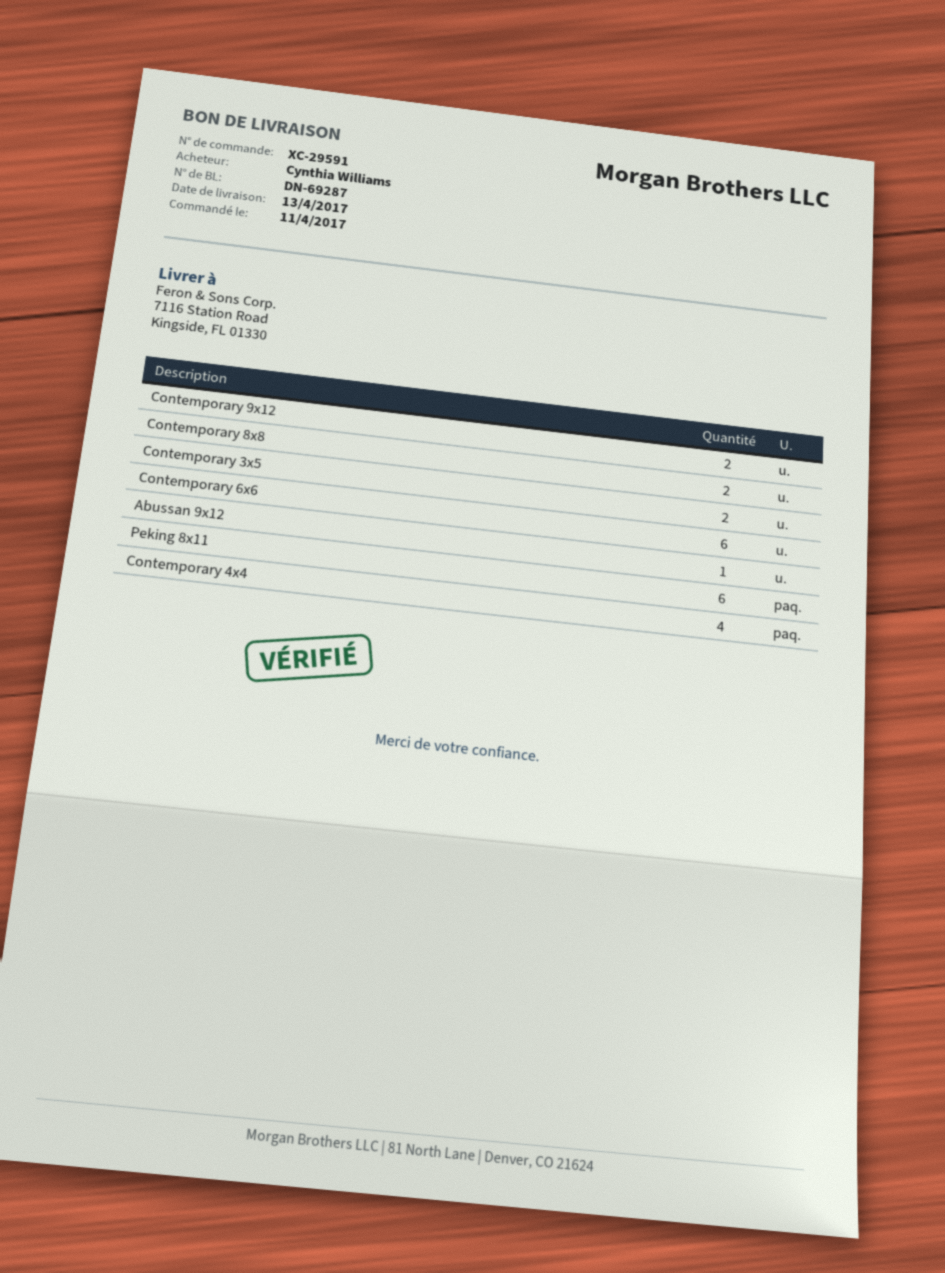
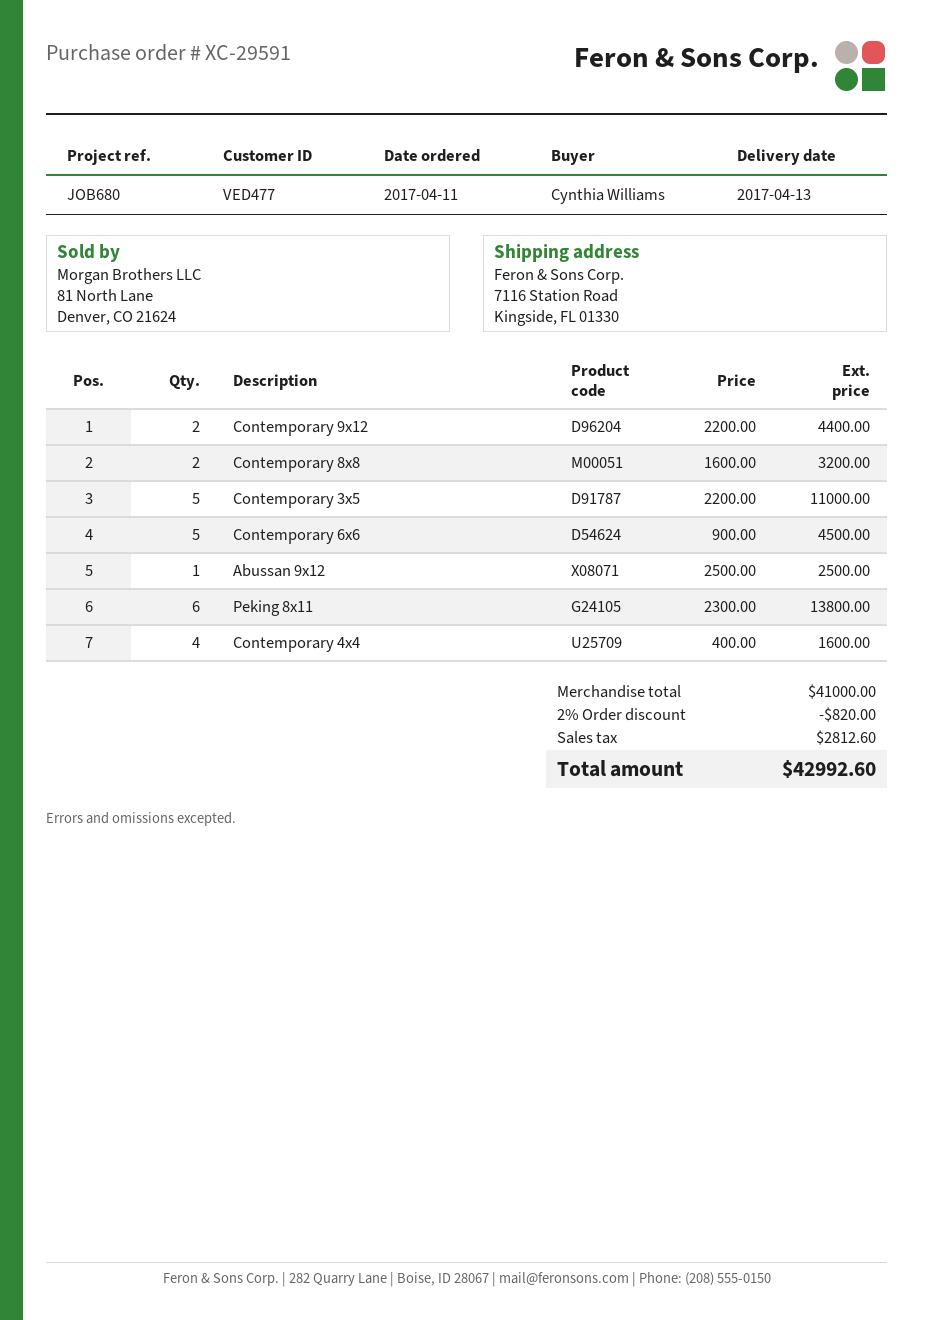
Contemporary 3x5: 2 -> 5
Contemporary 6x6: 6 -> 5

